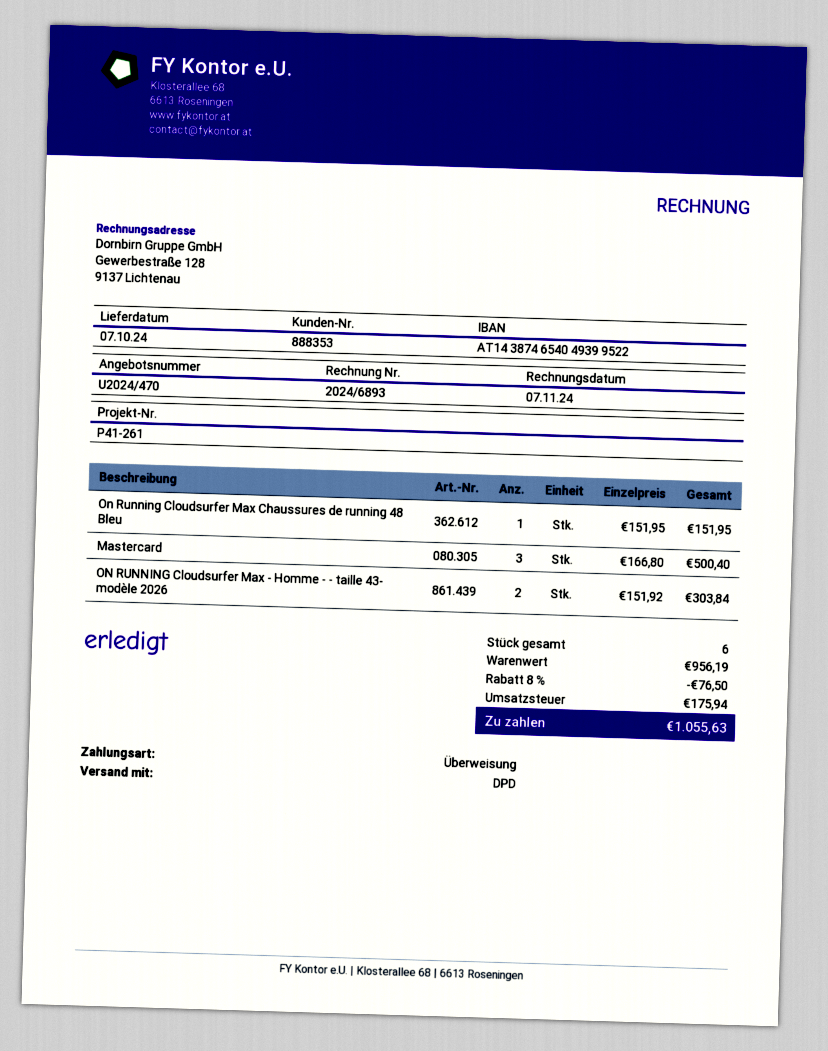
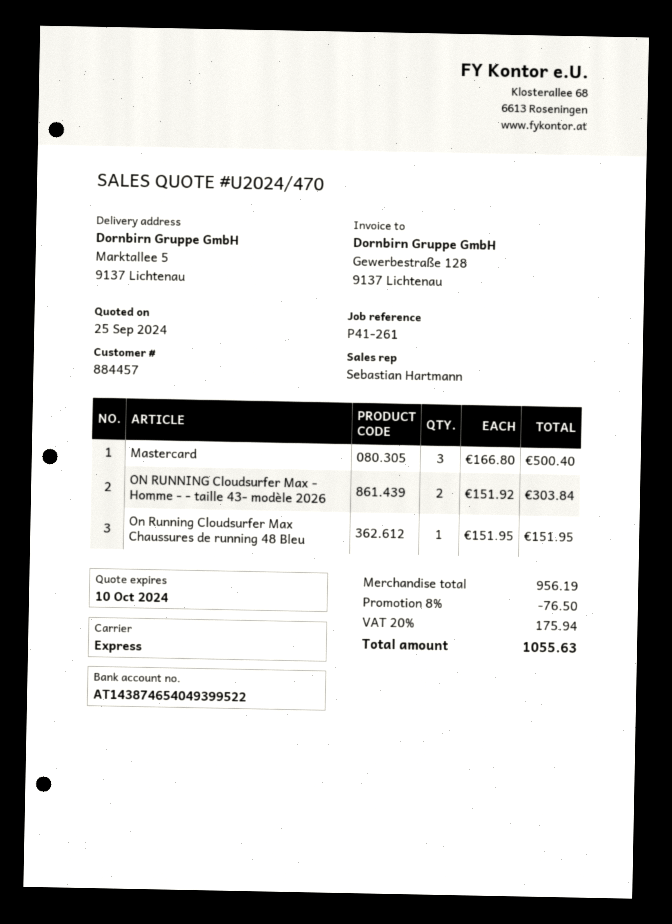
customer number: 888353 -> 884457
shipping method: DPD -> express

